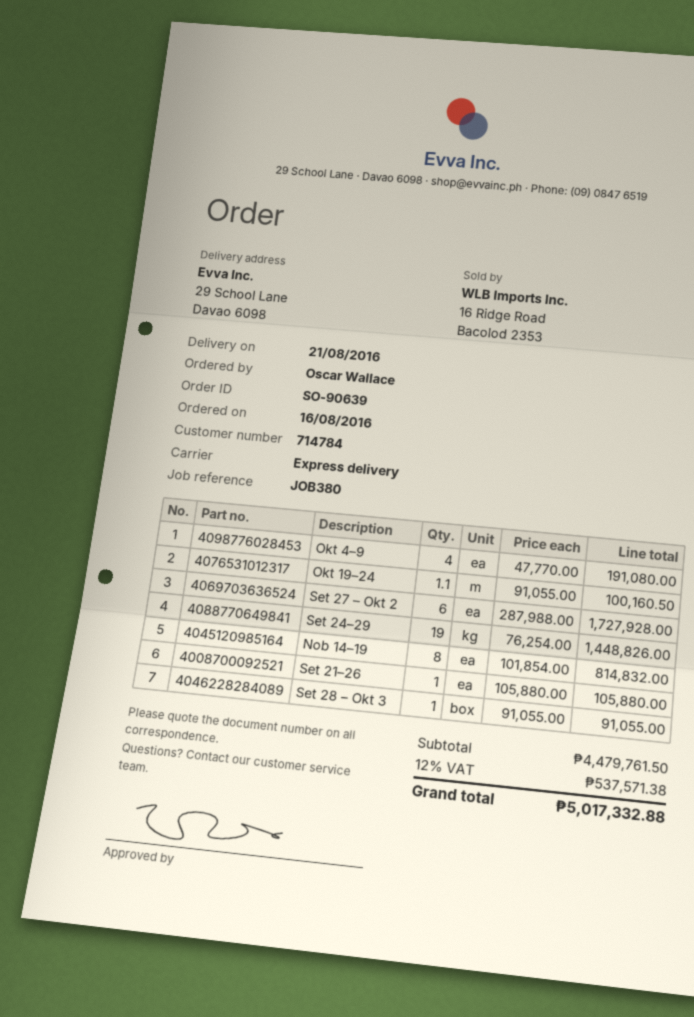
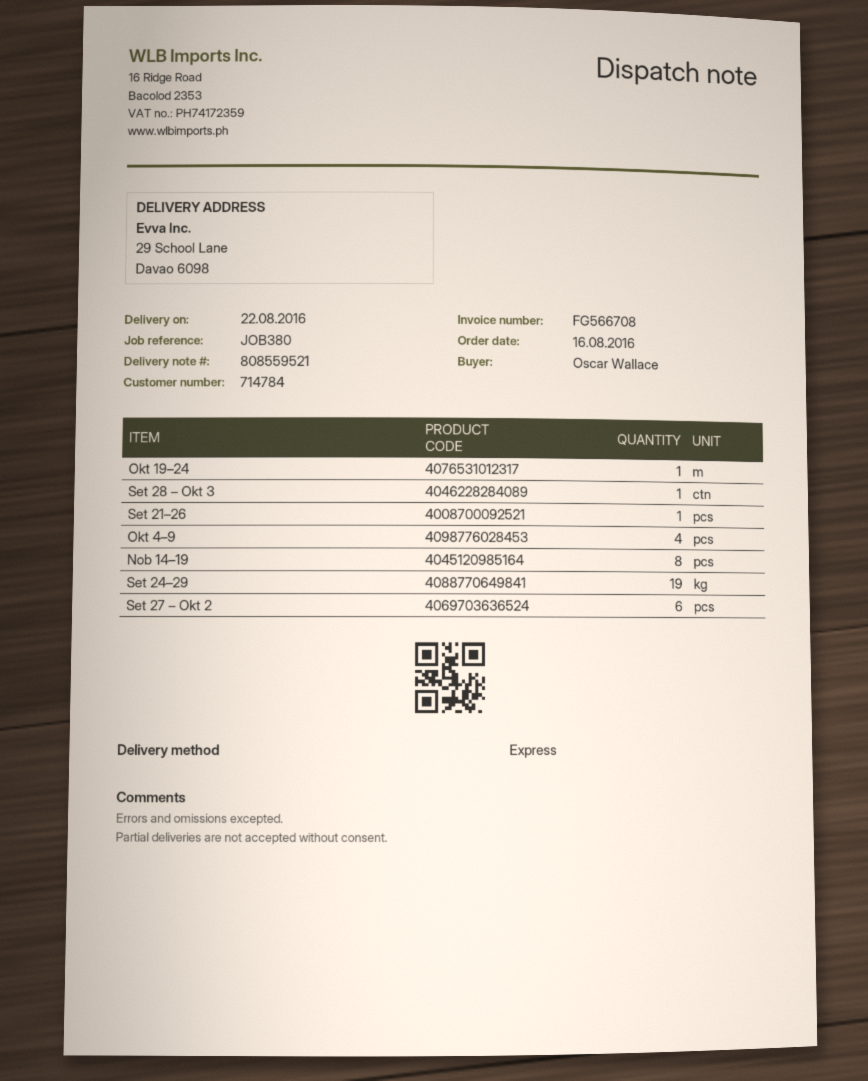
delivery date: 2016-08-21 -> 2016-08-22
Okt 19–24: 1.1 -> 1

